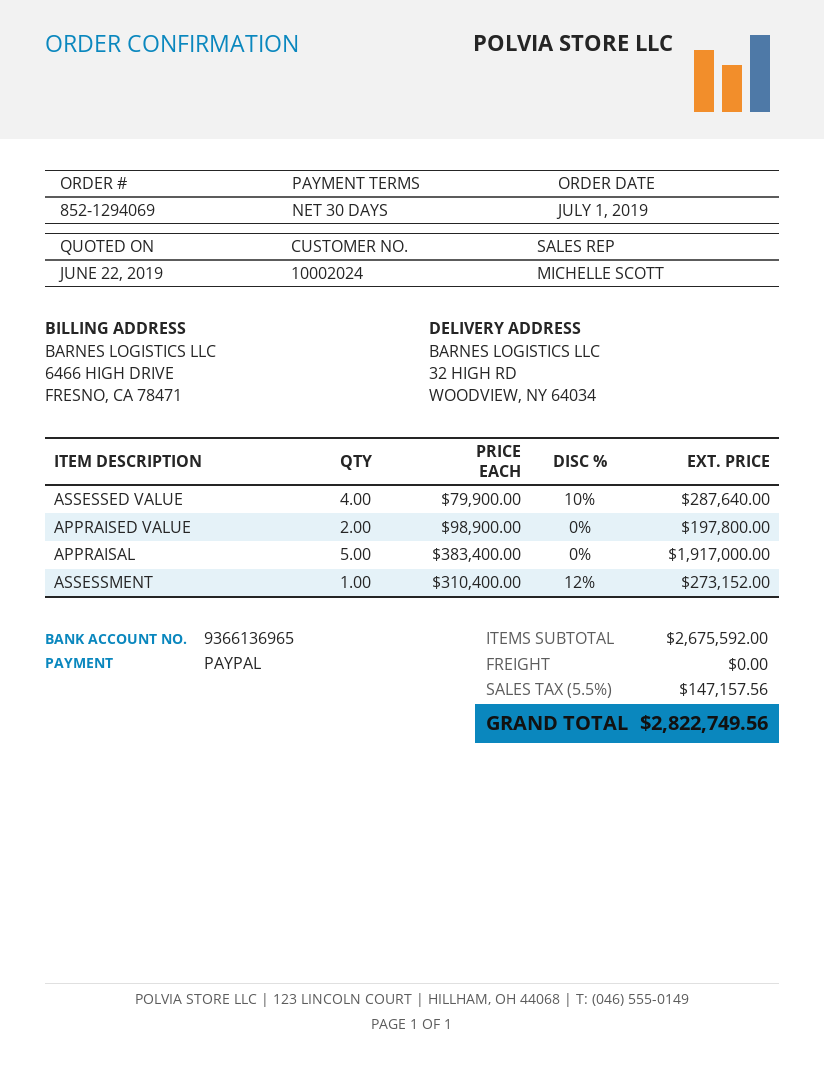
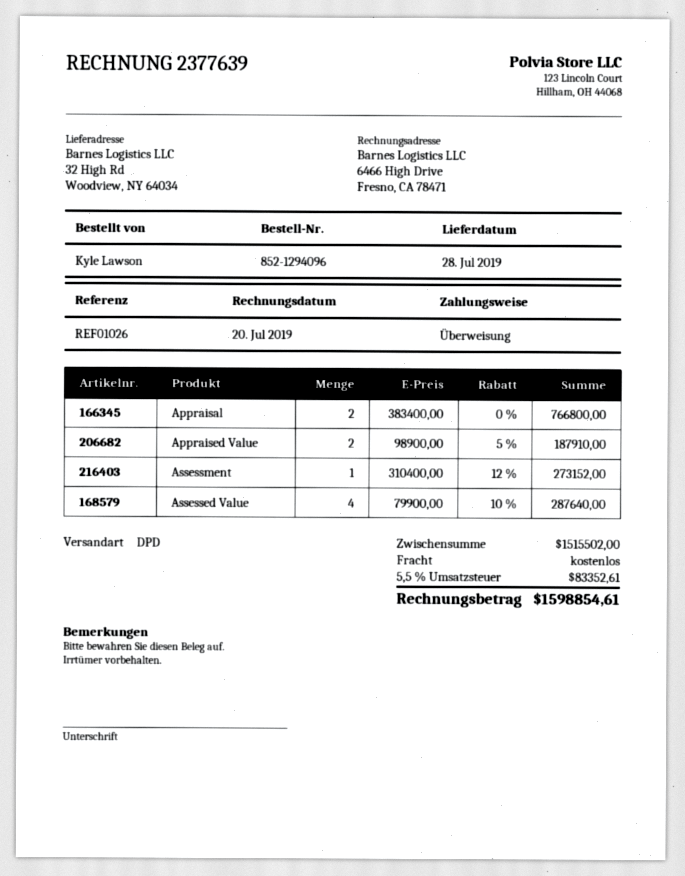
order number: 852-1294069 -> 852-1294096
payment method: PayPal -> bank transfer
APPRAISED VALUE: 2 x 98900.00 = 197800.00 -> 2 x 98900.00 - 5% = 187910.00
APPRAISAL: 5 x 383400.00 = 1917000.00 -> 2 x 383400.00 = 766800.00
subtotal: 2675592.00 -> 1515502.00
tax: 5.5% = 147157.56 -> 5.5% = 83352.61
total: 2822749.56 -> 1598854.61

